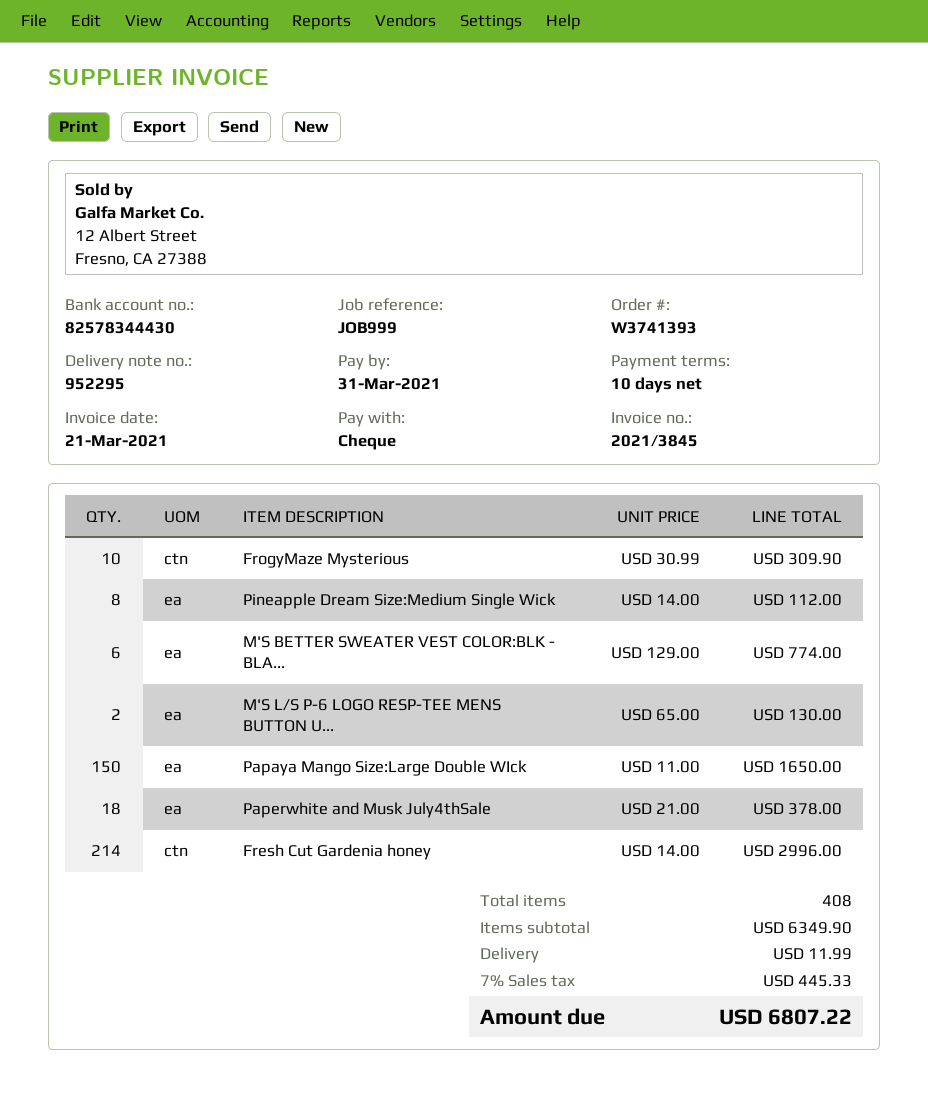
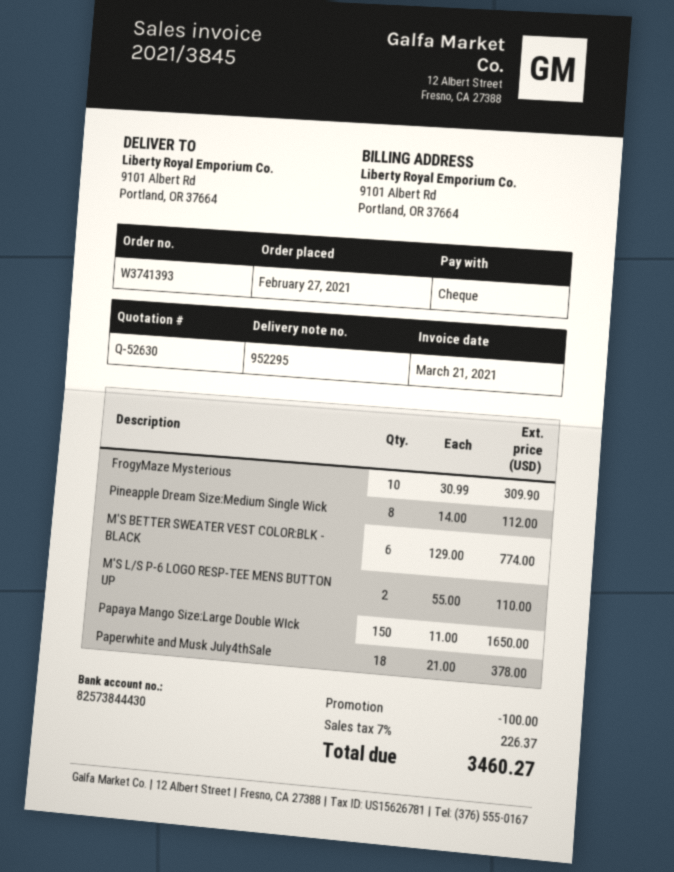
bank account: 82578344430 -> 82573844430
M'S L/S P-6 LOGO RESP-TEE MENS BUTTON U...: 2 x 65.00 = 130.00 -> 2 x 55.00 = 110.00
Fresh Cut Gardenia honey: 214 x 14.00 = 2996.00 -> none
discount: none -> 100.00
shipping: 11.99 -> none
tax: 7% = 445.33 -> 7% = 226.37
total: 6807.22 -> 3460.27

